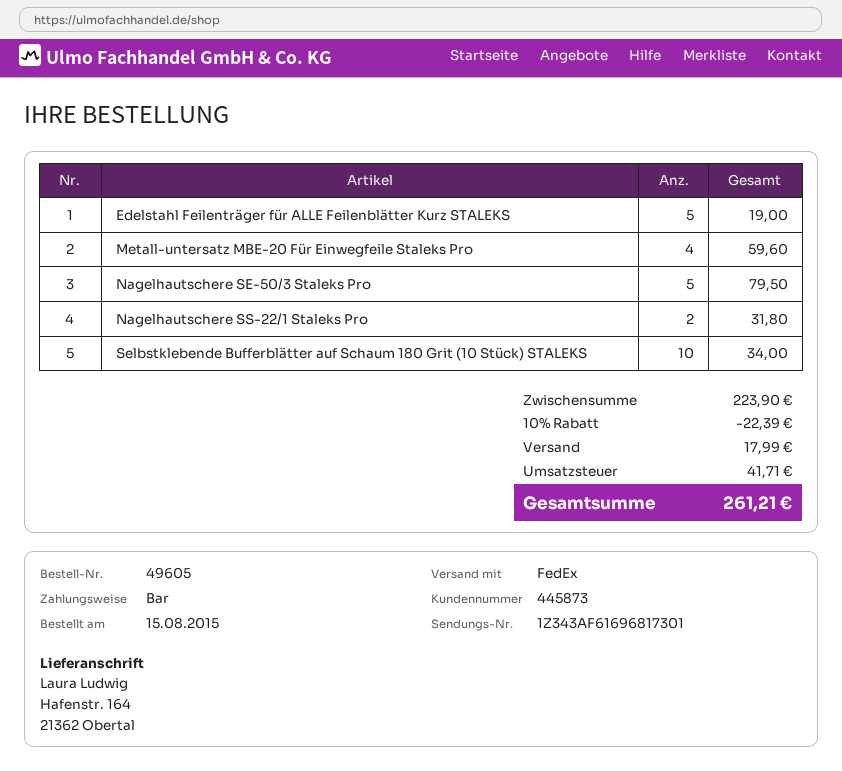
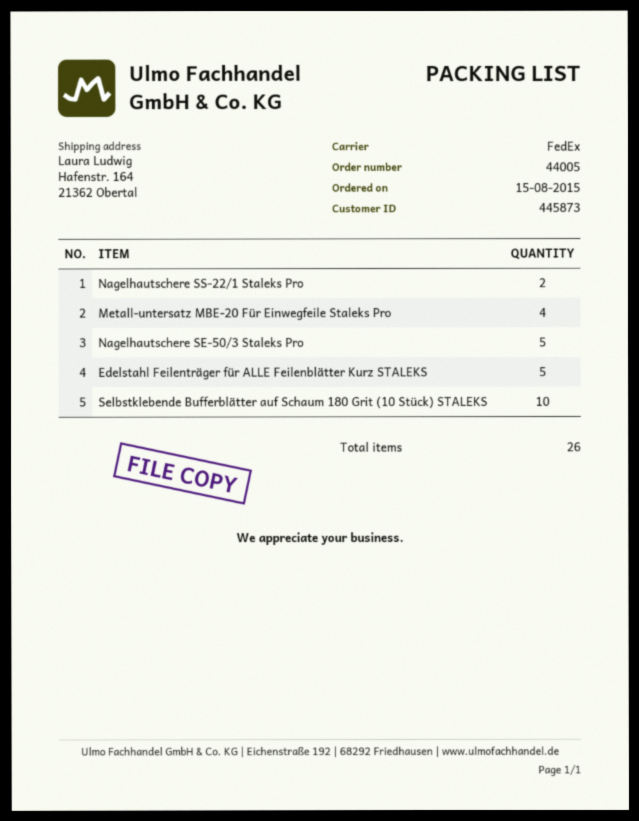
order number: 49605 -> 44005

